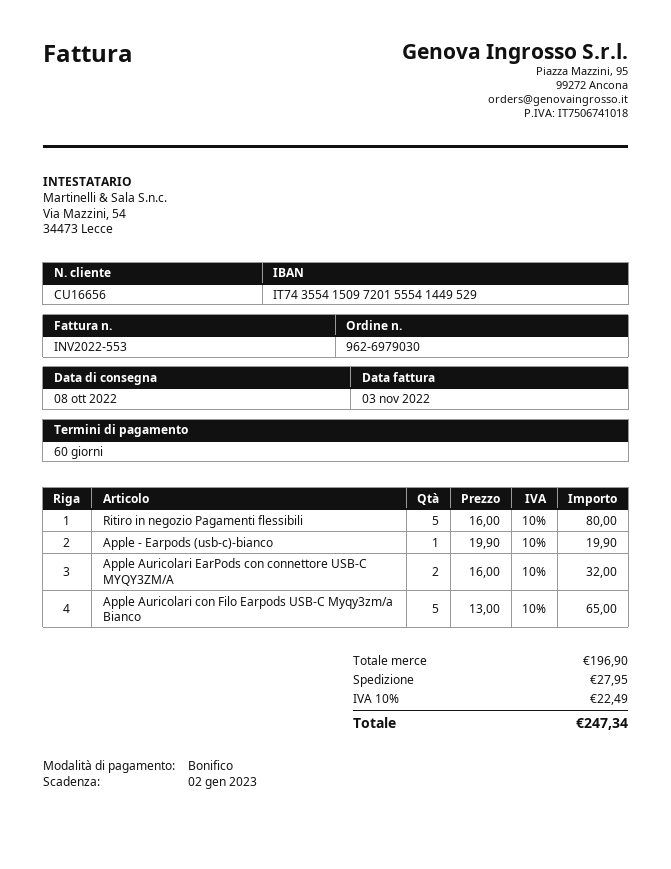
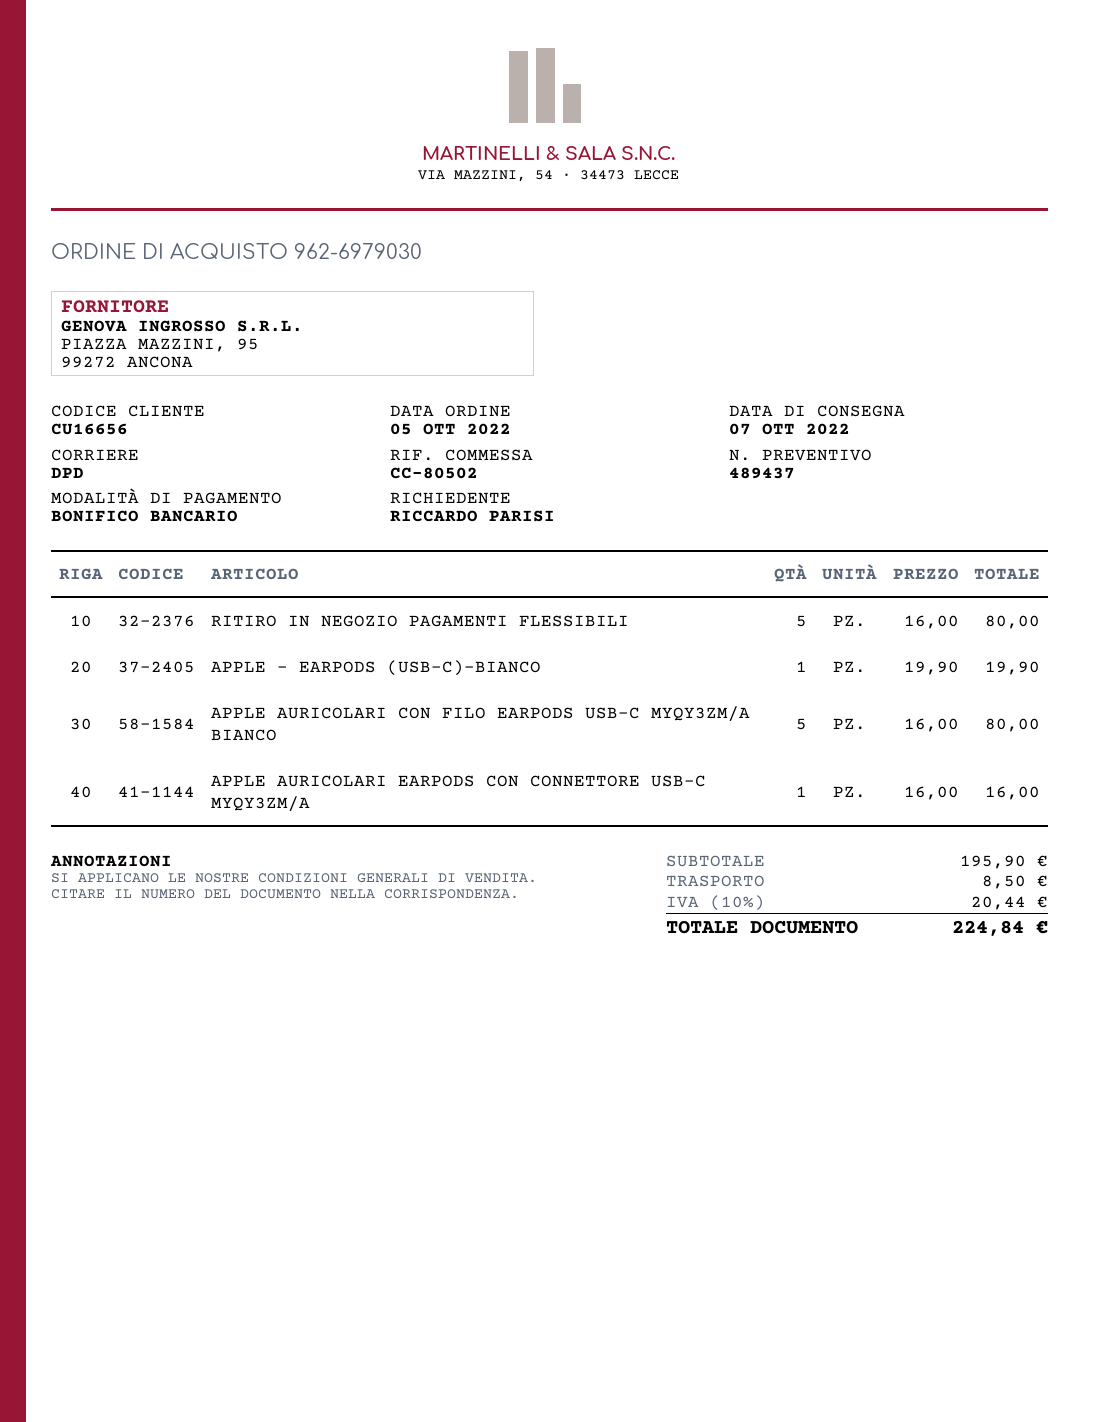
delivery date: 2022-10-08 -> 2022-10-07
Apple Auricolari EarPods con connettore USB-C MYQY3ZM/A: 2 x 16.00 = 32.00 -> 1 x 16.00 = 16.00
Apple Auricolari con Filo Earpods USB-C Myqy3zm/a Bianco: 5 x 13.00 = 65.00 -> 5 x 16.00 = 80.00
subtotal: 196.90 -> 195.90
shipping: 27.95 -> 8.50
tax: 10% = 22.49 -> 10% = 20.44
total: 247.34 -> 224.84

